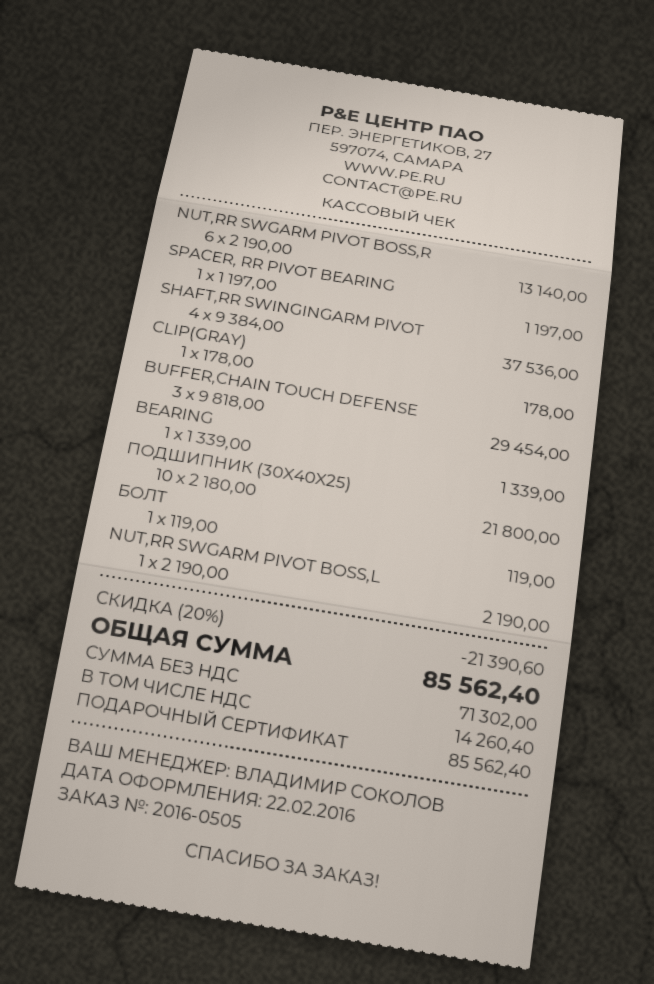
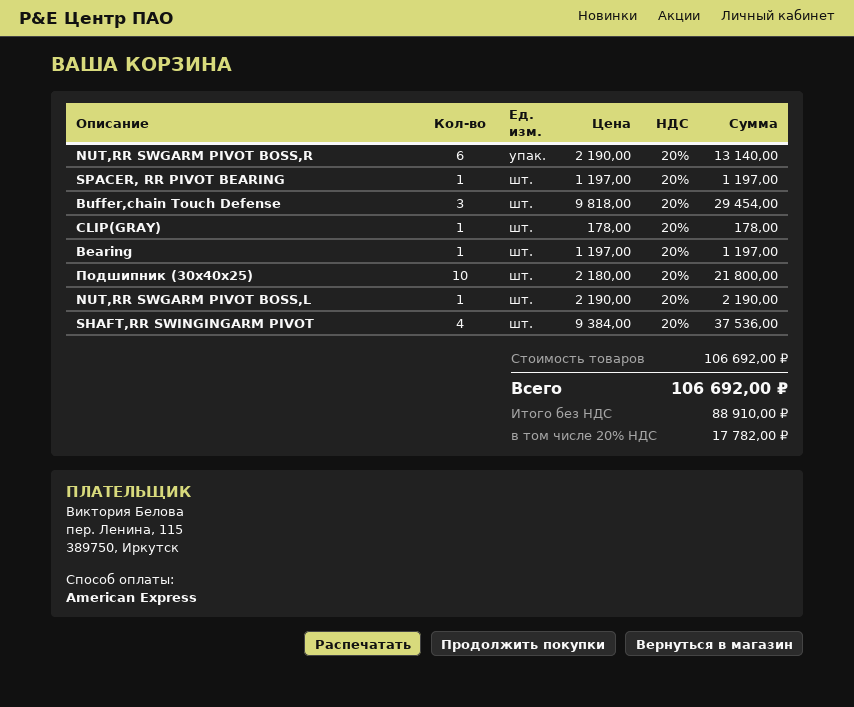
payment method: gift card -> American Express
BEARING: 1 x 1339.00 = 1339.00 -> 1 x 1197.00 = 1197.00
БОЛТ: 1 x 119.00 = 119.00 -> none
discount: 20% = 21390.60 -> none
net: 71302.00 -> 88910.00
tax: 14260.40 -> 17782.00
total: 85562.40 -> 106692.00

